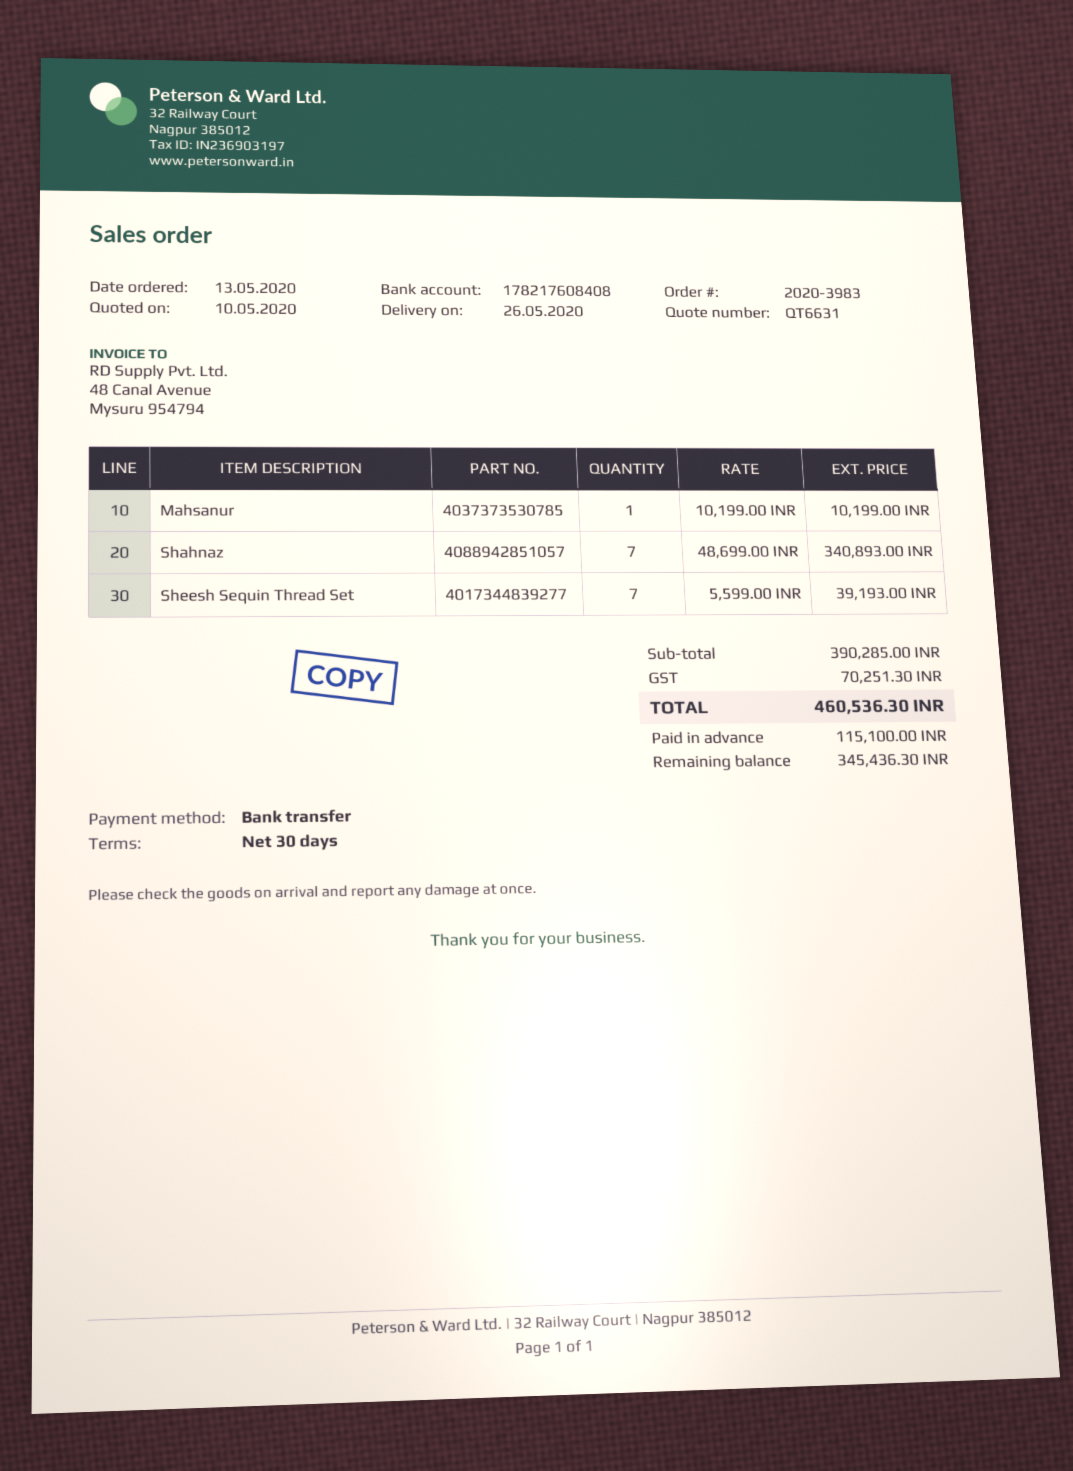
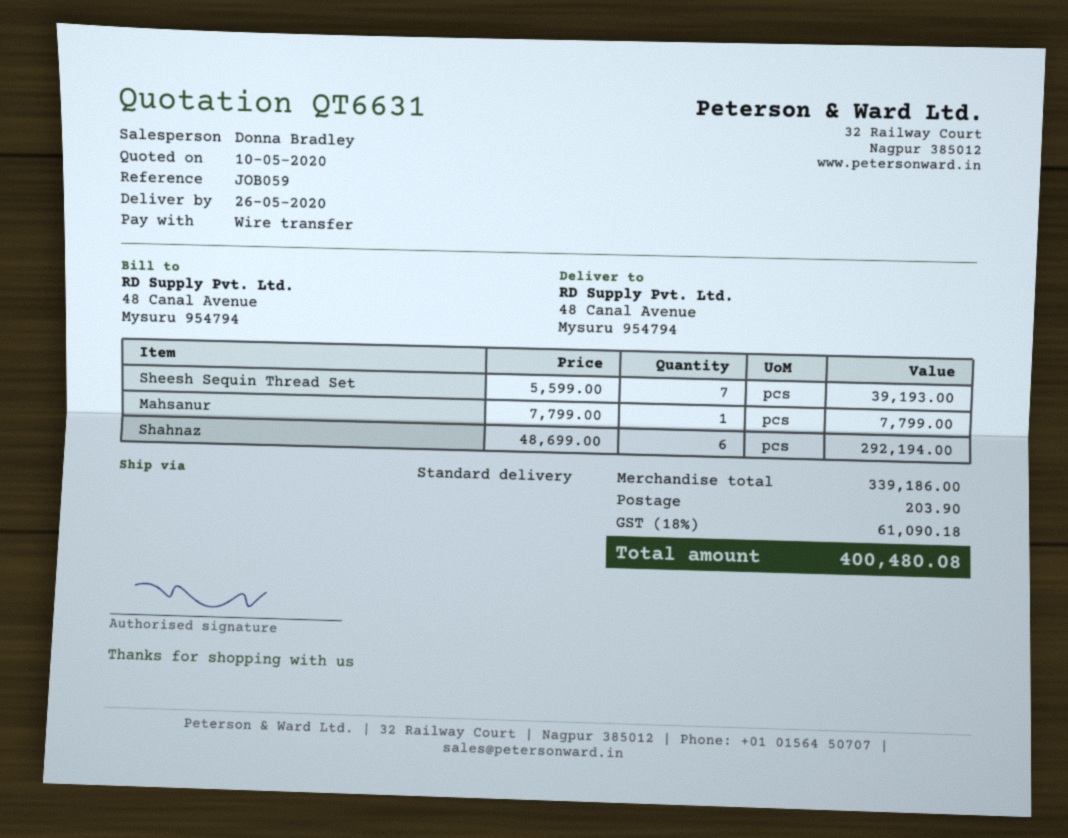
Mahsanur: 1 x 10199.00 = 10199.00 -> 1 x 7799.00 = 7799.00
Shahnaz: 7 x 48699.00 = 340893.00 -> 6 x 48699.00 = 292194.00
subtotal: 390285.00 -> 339186.00
shipping: none -> 203.90
tax: 70251.30 -> 61090.18
total: 460536.30 -> 400480.08

